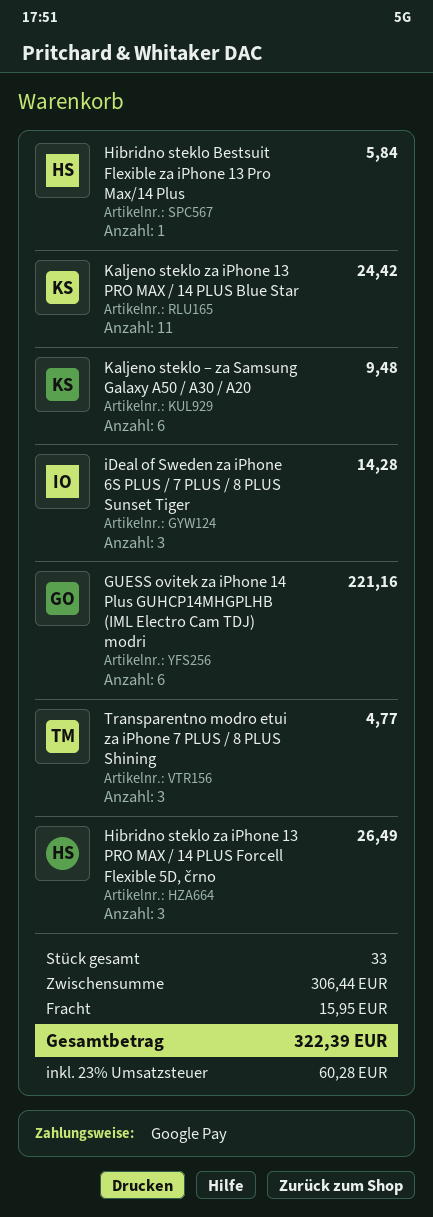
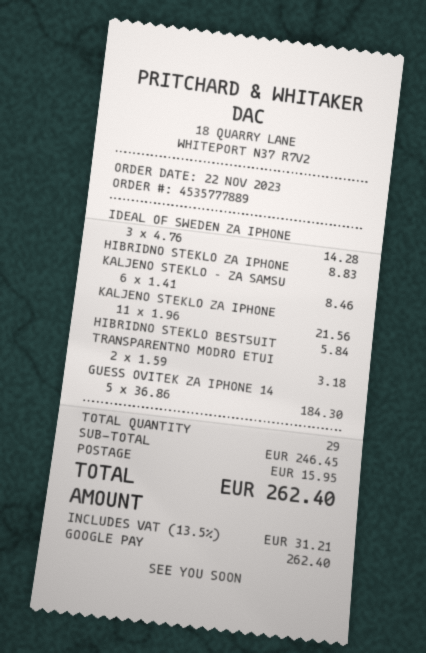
Kaljeno steklo za iPhone 13 PRO MAX / 14 PLUS Blue Star: 11 for 24.42 -> 11 for 21.56
Kaljeno steklo – za Samsung Galaxy A50 / A30 / A20: 6 for 9.48 -> 6 for 8.46
GUESS ovitek za iPhone 14 Plus GUHCP14MHGPLHB (IML Electro Cam TDJ) modri: 6 for 221.16 -> 5 for 184.30
Transparentno modro etui za iPhone 7 PLUS / 8 PLUS Shining: 3 for 4.77 -> 2 for 3.18
Hibridno steklo za iPhone 13 PRO MAX / 14 PLUS Forcell Flexible 5D, črno: 3 for 26.49 -> 1 for 8.83
total quantity: 33 -> 29
subtotal: 306.44 -> 246.45
tax: 23% = 60.28 -> 13.5% = 31.21
total: 322.39 -> 262.40

